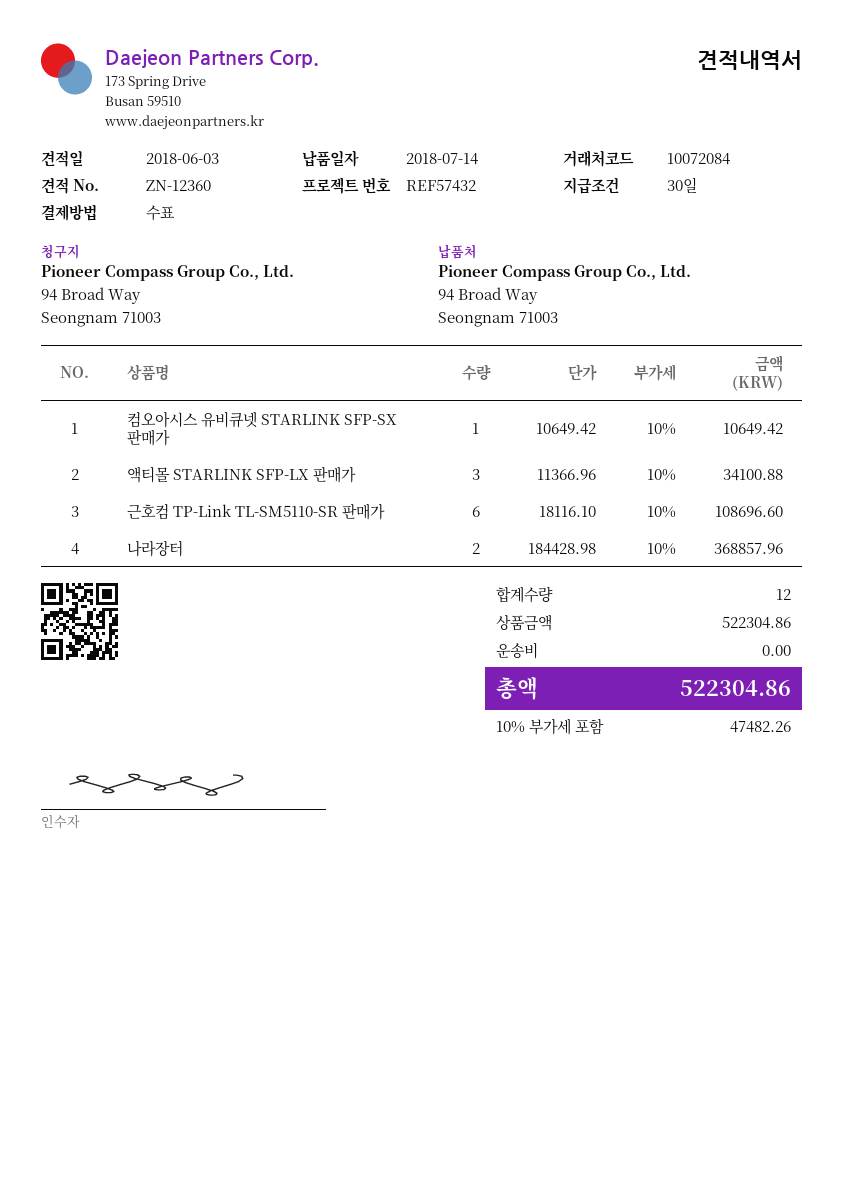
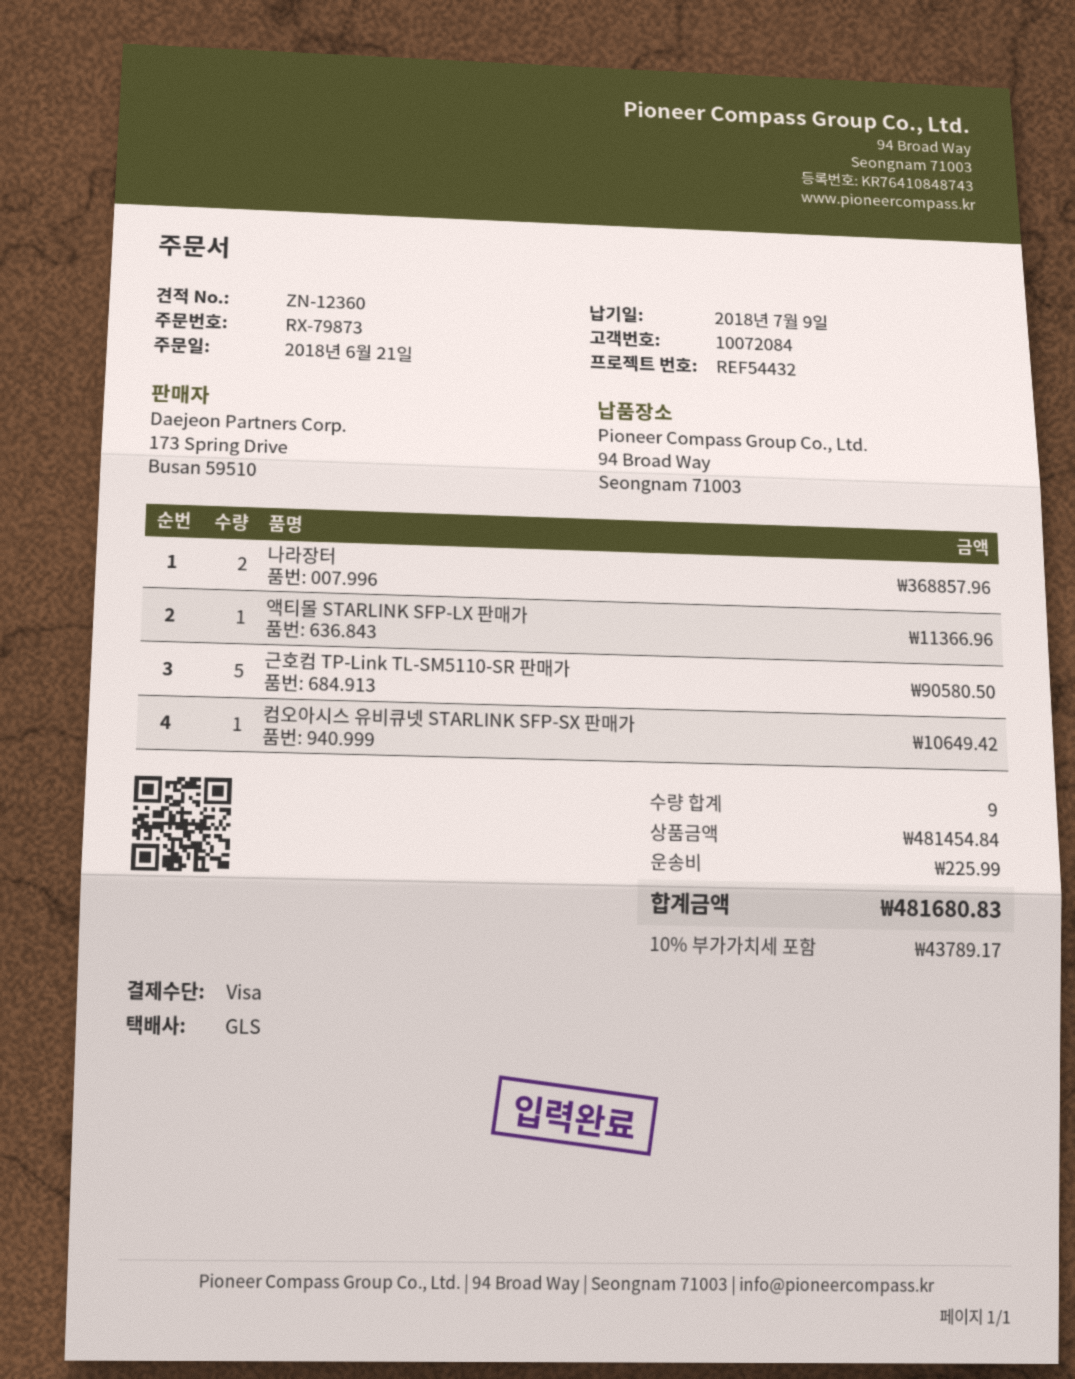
delivery date: 2018-07-14 -> 2018-07-09
reference: REF57432 -> REF54432
payment method: cheque -> Visa
액티몰 STARLINK SFP-LX 판매가: 3 for 34100.88 -> 1 for 11366.96
근호컴 TP-Link TL-SM5110-SR 판매가: 6 for 108696.60 -> 5 for 90580.50
total quantity: 12 -> 9
subtotal: 522304.86 -> 481454.84
shipping: 0.00 -> 225.99
tax: 10% = 47482.26 -> 10% = 43789.17
total: 522304.86 -> 481680.83

